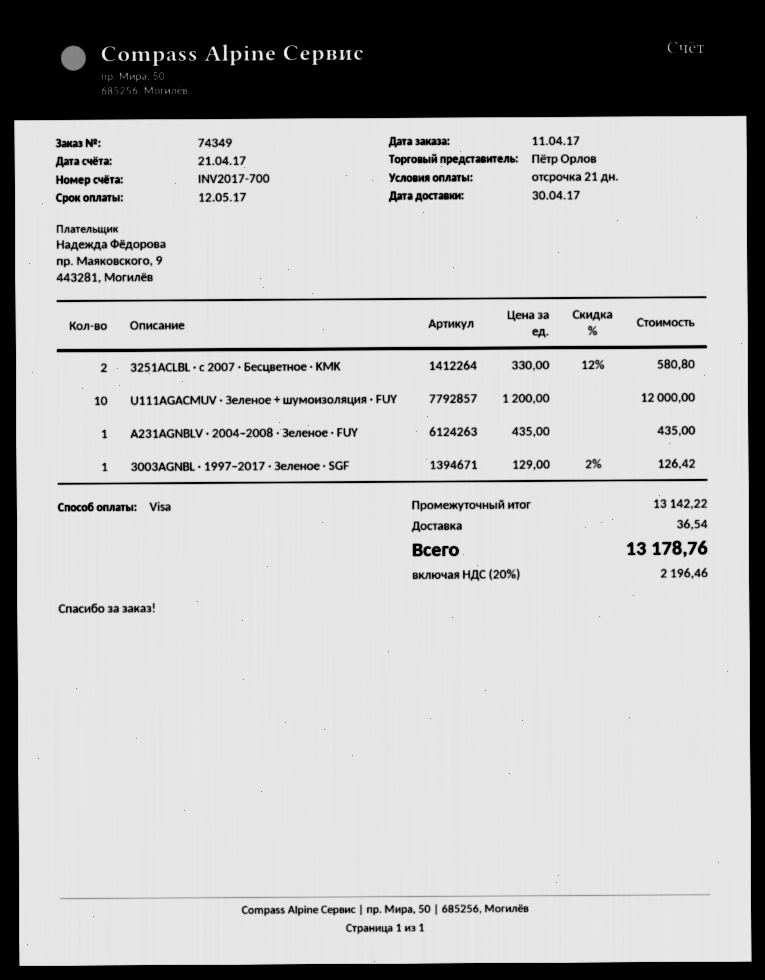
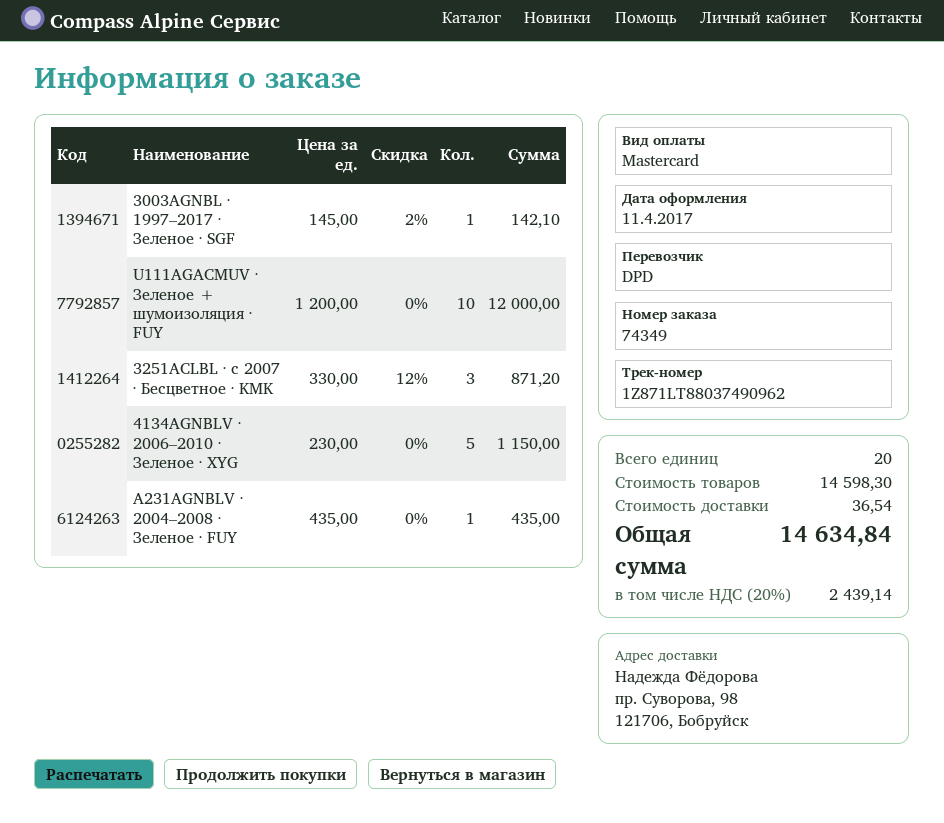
payment method: Visa -> Mastercard
3251ACLBL · с 2007 · Бесцветное · KMK: 2 x 330.00 - 12% = 580.80 -> 3 x 330.00 - 12% = 871.20
3003AGNBL · 1997–2017 · Зеленое · SGF: 1 x 129.00 - 2% = 126.42 -> 1 x 145.00 - 2% = 142.10
4134AGNBLV · 2006–2010 · Зеленое · XYG: none -> 5 x 230.00 = 1150.00
subtotal: 13142.22 -> 14598.30
tax: 20% = 2196.46 -> 20% = 2439.14
total: 13178.76 -> 14634.84

